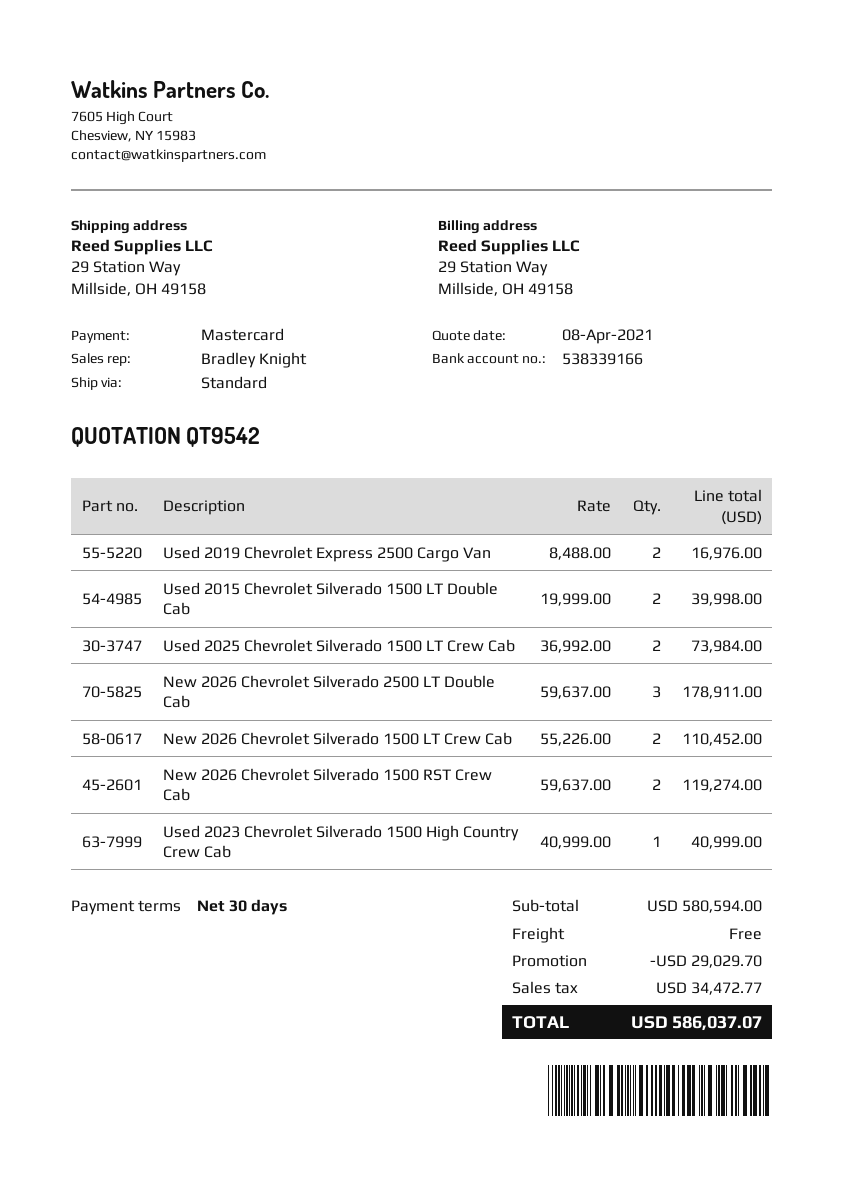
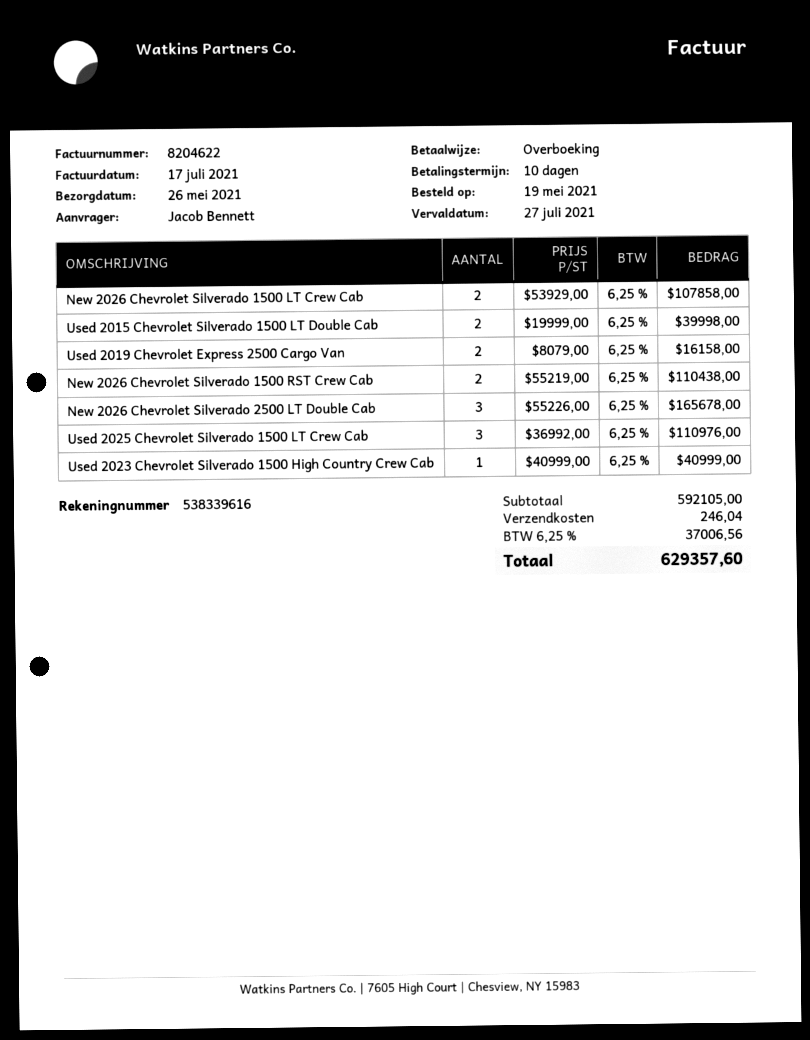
payment terms: 30 days -> 10 days
payment method: Mastercard -> bank transfer
bank account: 538339166 -> 538339616
Used 2019 Chevrolet Express 2500 Cargo Van: 2 x 8488.00 = 16976.00 -> 2 x 8079.00 = 16158.00
Used 2025 Chevrolet Silverado 1500 LT Crew Cab: 2 x 36992.00 = 73984.00 -> 3 x 36992.00 = 110976.00
New 2026 Chevrolet Silverado 2500 LT Double Cab: 3 x 59637.00 = 178911.00 -> 3 x 55226.00 = 165678.00
New 2026 Chevrolet Silverado 1500 LT Crew Cab: 2 x 55226.00 = 110452.00 -> 2 x 53929.00 = 107858.00
New 2026 Chevrolet Silverado 1500 RST Crew Cab: 2 x 59637.00 = 119274.00 -> 2 x 55219.00 = 110438.00
subtotal: 580594.00 -> 592105.00
discount: 29029.70 -> none
shipping: 0.00 -> 246.04
tax: 34472.77 -> 37006.56
total: 586037.07 -> 629357.60

